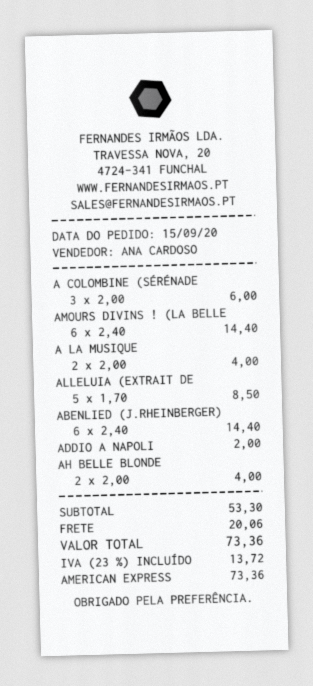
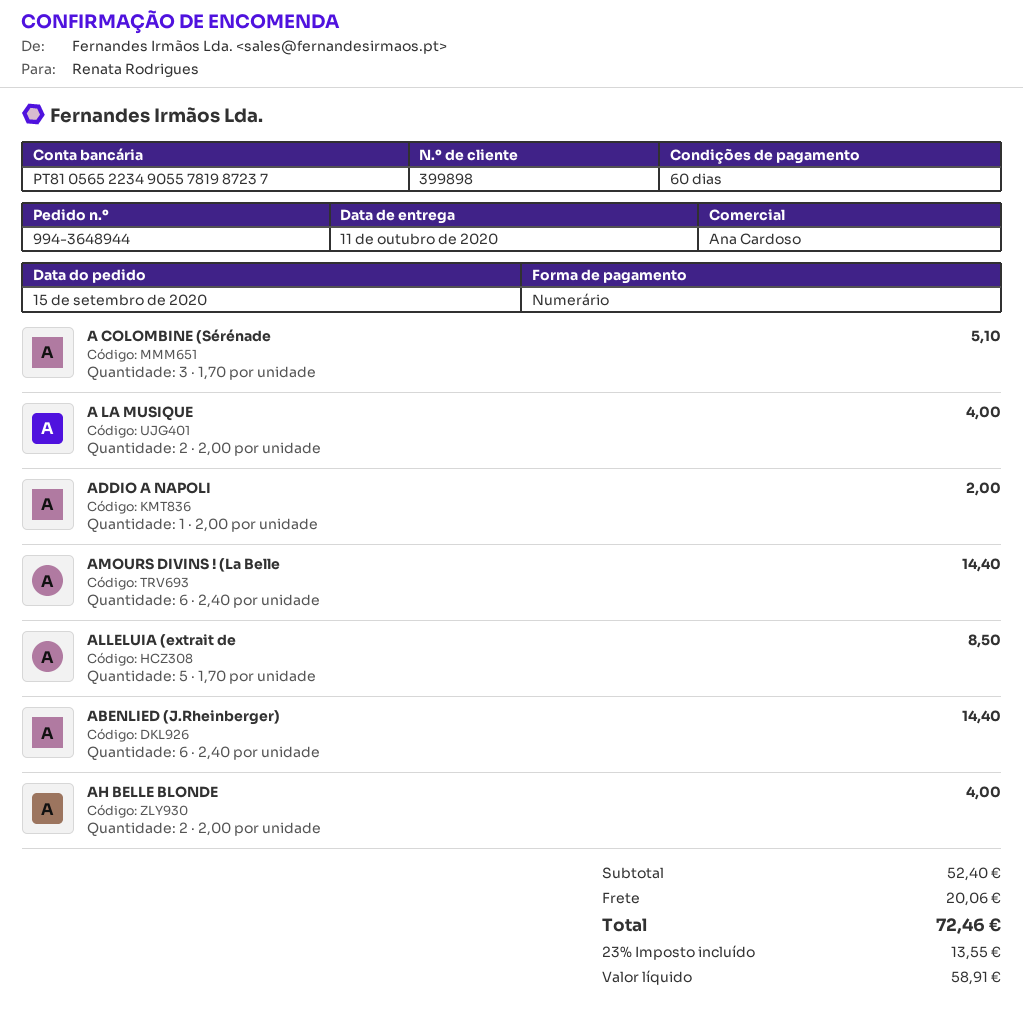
payment method: American Express -> cash
A COLOMBINE (SÉRÉNADE: 3 x 2.00 = 6.00 -> 3 x 1.70 = 5.10
subtotal: 53.30 -> 52.40
tax: 23% = 13.72 -> 23% = 13.55
total: 73.36 -> 72.46

